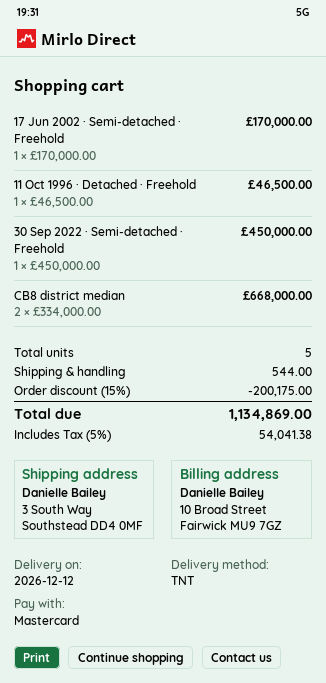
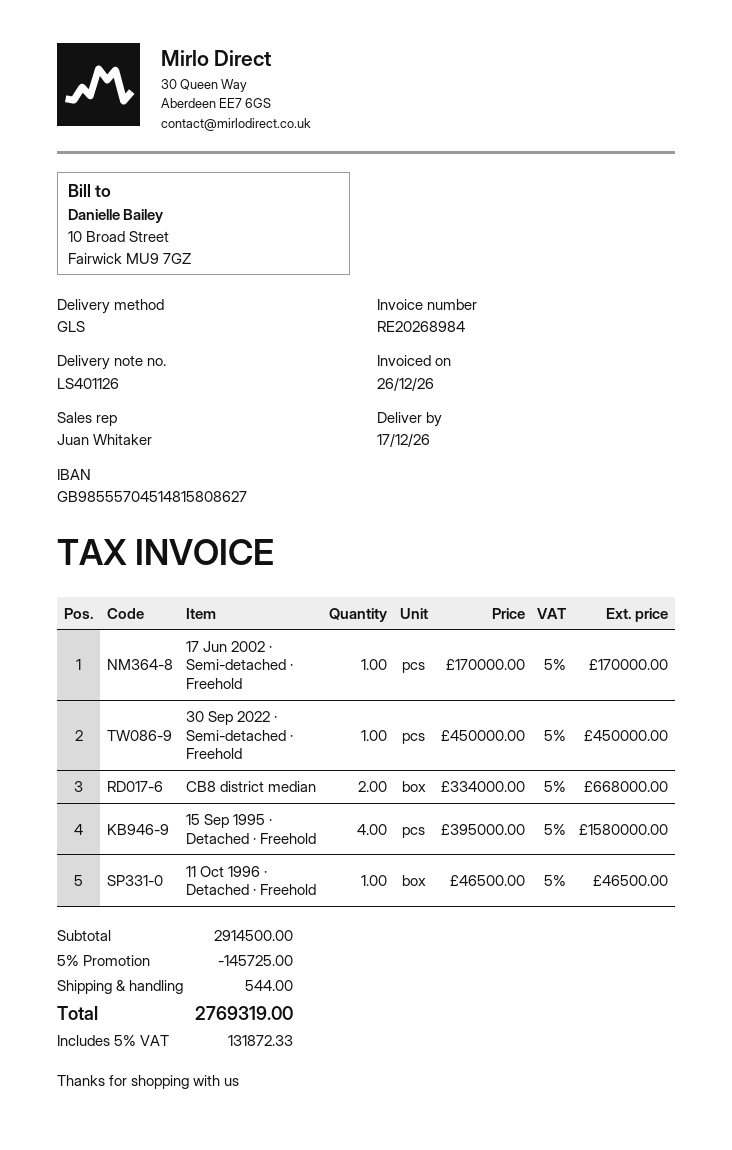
delivery date: 2026-12-12 -> 2026-12-17
shipping method: TNT -> GLS
15 Sep 1995 · Detached · Freehold: none -> 4 x 395000.00 = 1580000.00
discount: 15% = 200175.00 -> 5% = 145725.00
tax: 5% = 54041.38 -> 5% = 131872.33
total: 1134869.00 -> 2769319.00

